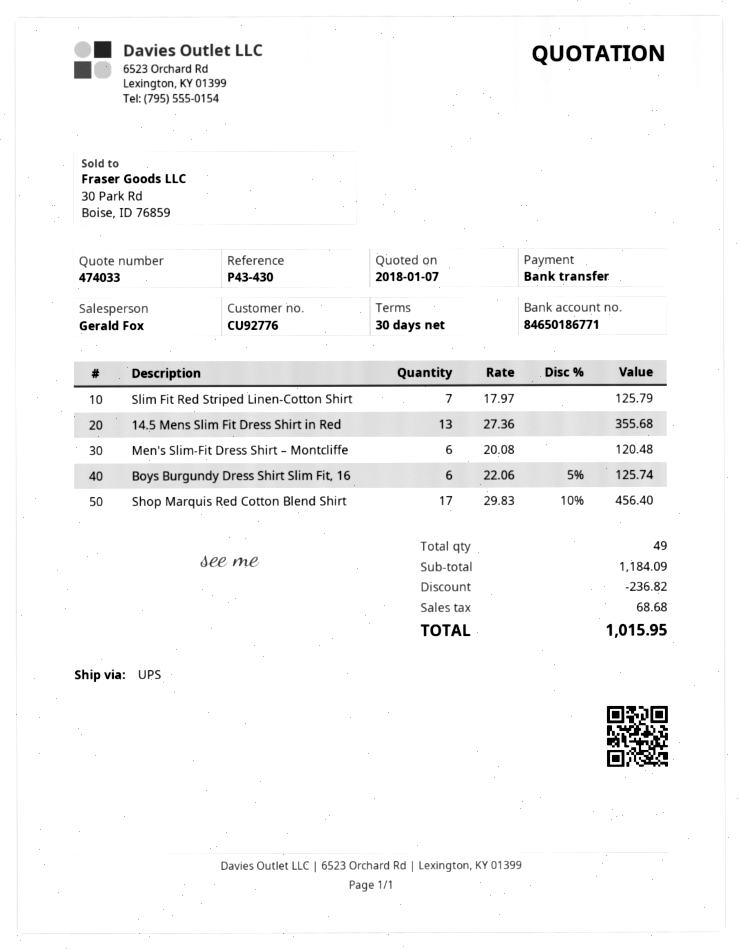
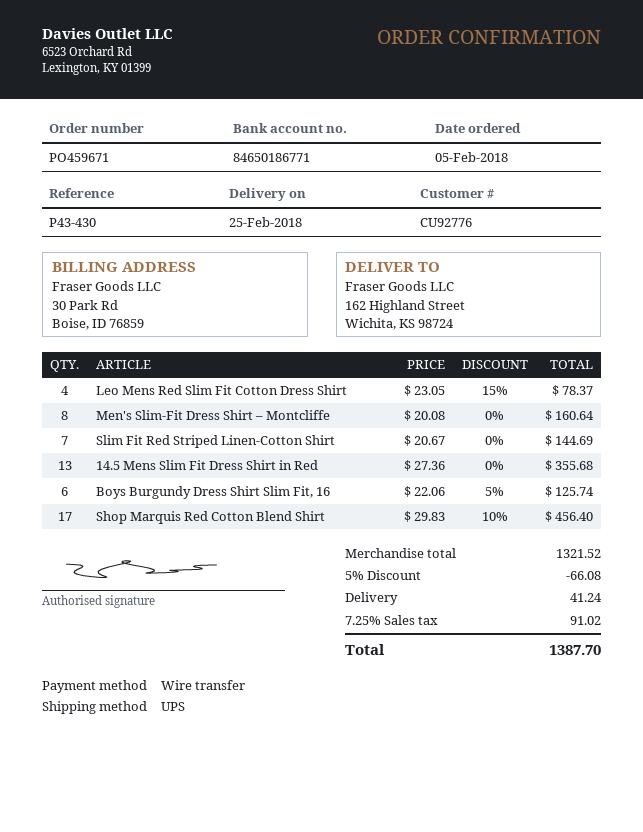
Slim Fit Red Striped Linen-Cotton Shirt: 7 x 17.97 = 125.79 -> 7 x 20.67 = 144.69
Men's Slim-Fit Dress Shirt – Montcliffe: 6 x 20.08 = 120.48 -> 8 x 20.08 = 160.64
Leo Mens Red Slim Fit Cotton Dress Shirt: none -> 4 x 23.05 - 15% = 78.37
subtotal: 1184.09 -> 1321.52
discount: 236.82 -> 66.08
shipping: none -> 41.24
tax: 68.68 -> 91.02
total: 1015.95 -> 1387.70

